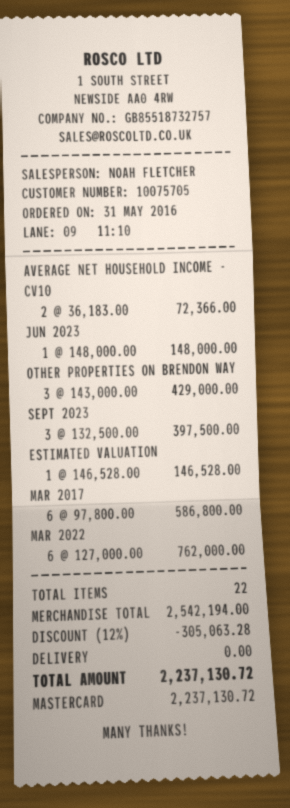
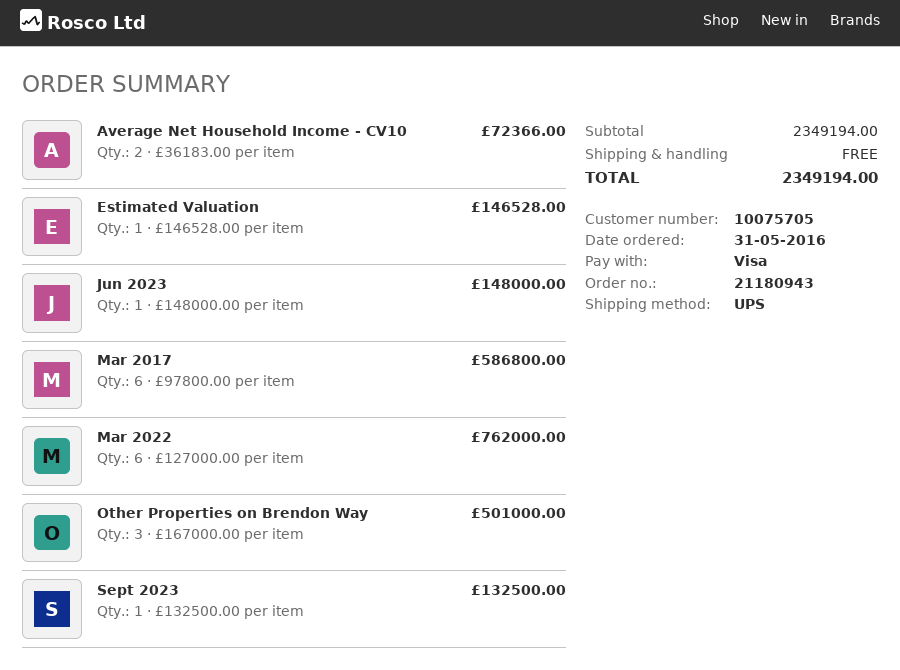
payment method: Mastercard -> Visa
OTHER PROPERTIES ON BRENDON WAY: 3 x 143000.00 = 429000.00 -> 3 x 167000.00 = 501000.00
SEPT 2023: 3 x 132500.00 = 397500.00 -> 1 x 132500.00 = 132500.00
subtotal: 2542194.00 -> 2349194.00
discount: 12% = 305063.28 -> none
total: 2237130.72 -> 2349194.00

